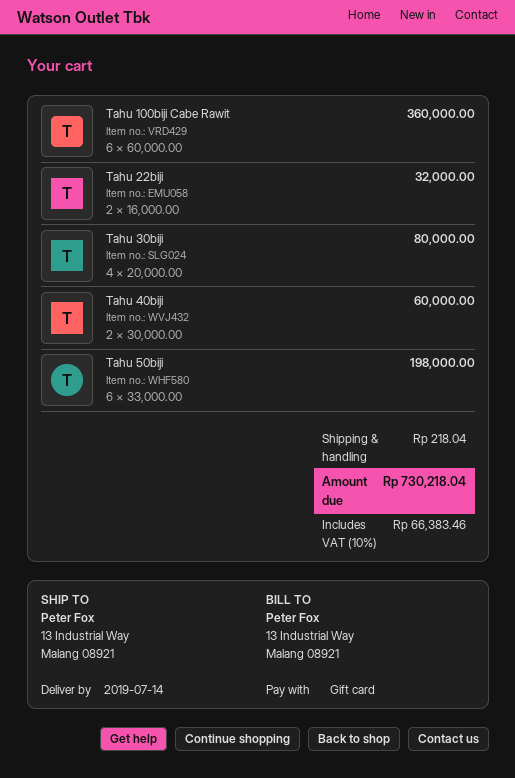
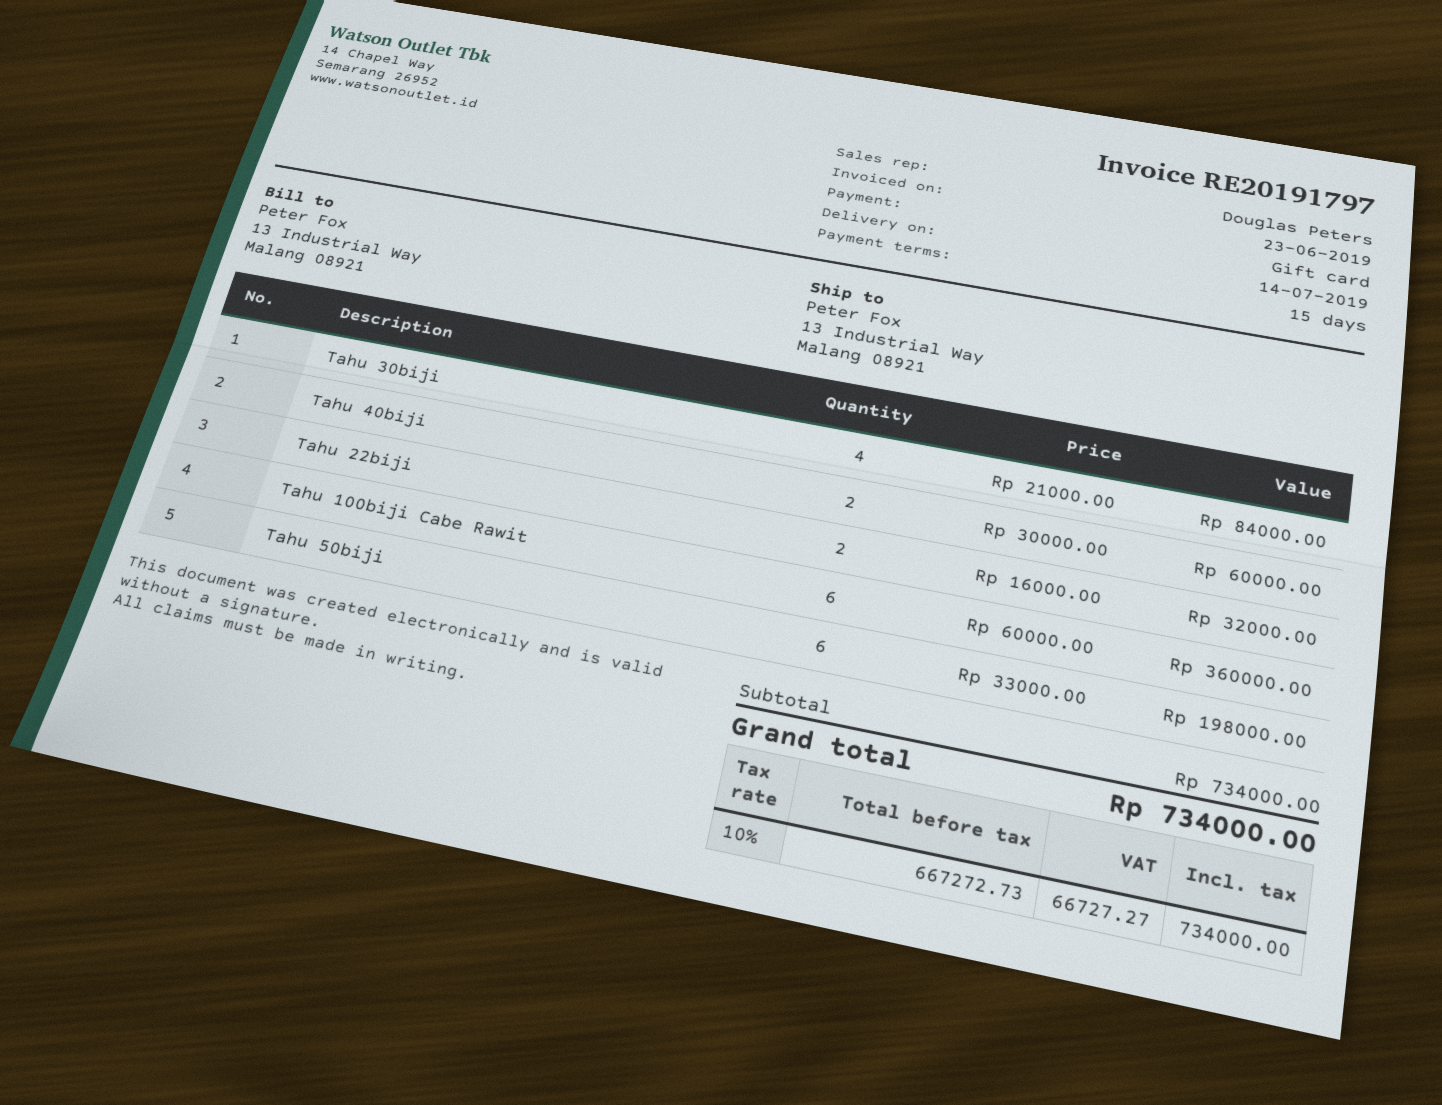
Tahu 30biji: 4 x 20000.00 = 80000.00 -> 4 x 21000.00 = 84000.00
shipping: 218.04 -> none
tax: 10% = 66383.46 -> 10% = 66727.27
total: 730218.04 -> 734000.00

